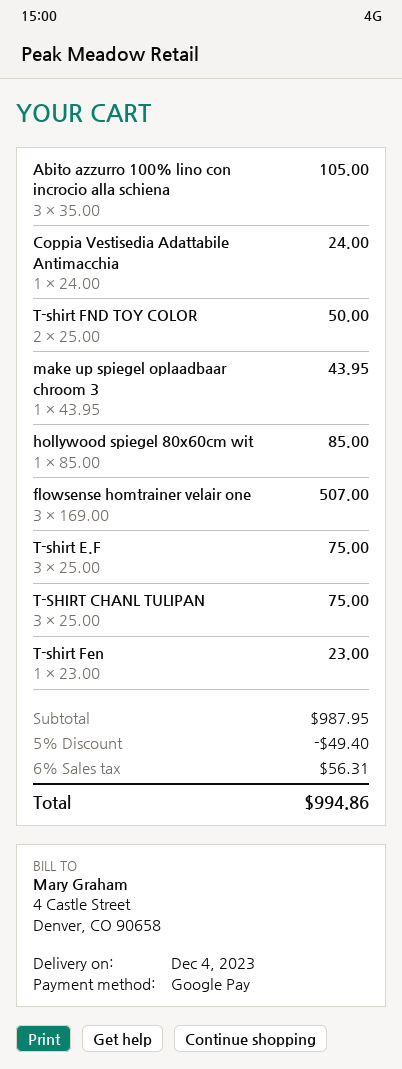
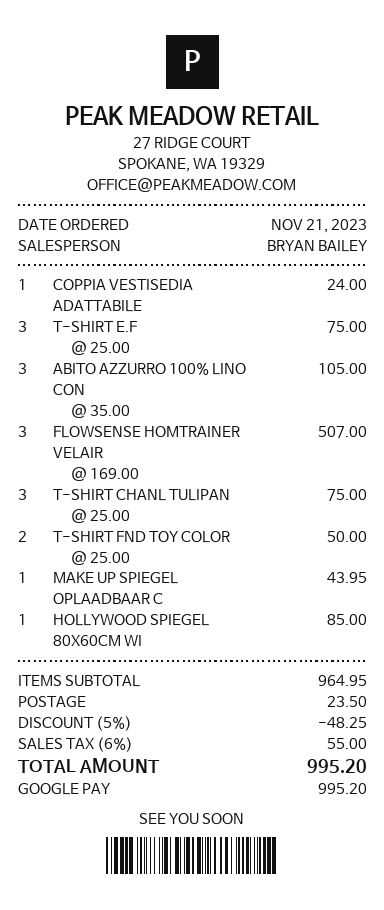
T-shirt Fen: 1 x 23.00 = 23.00 -> none
subtotal: 987.95 -> 964.95
discount: 5% = 49.40 -> 5% = 48.25
shipping: none -> 23.50
tax: 6% = 56.31 -> 6% = 55.00
total: 994.86 -> 995.20

